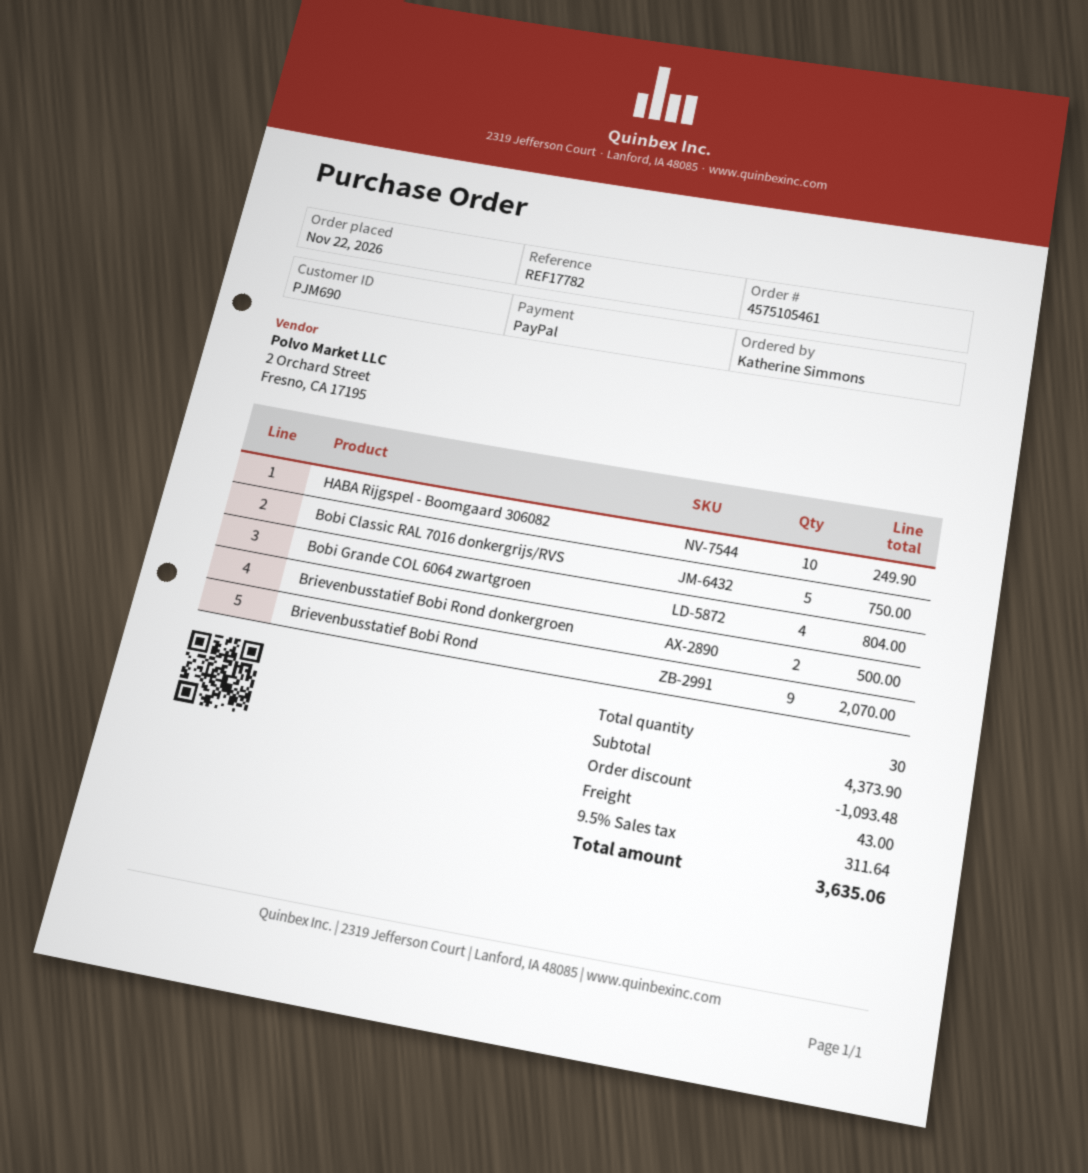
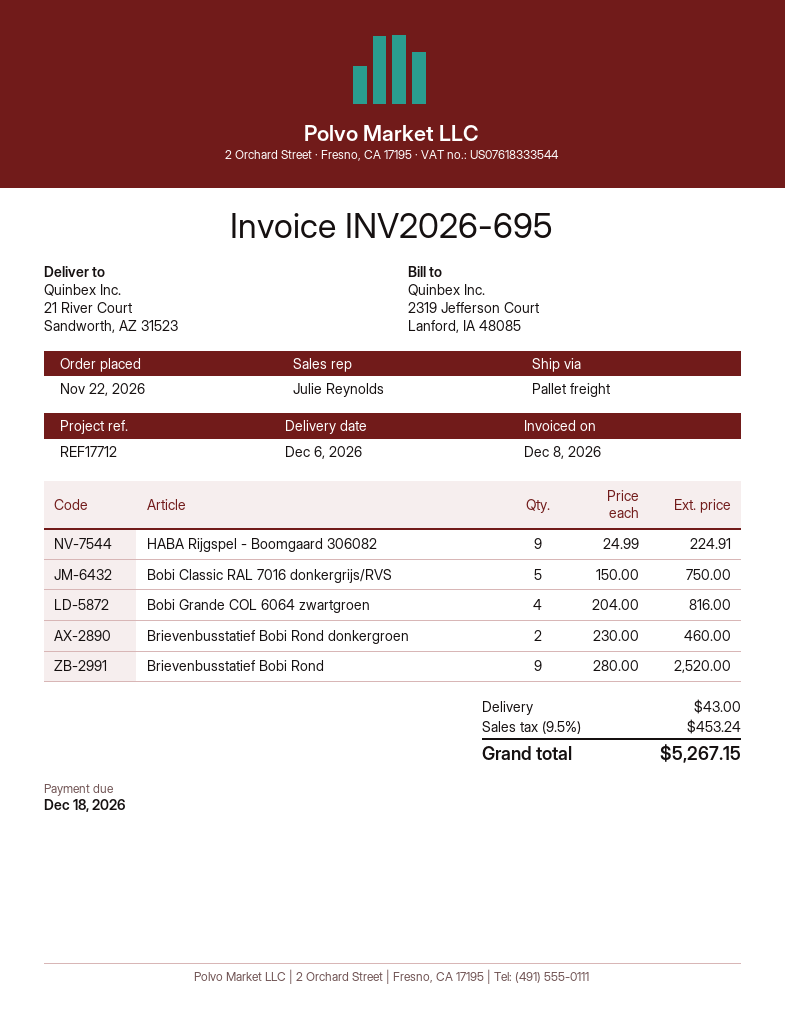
reference: REF17782 -> REF17712
HABA Rijgspel - Boomgaard 306082: 10 for 249.90 -> 9 for 224.91
Bobi Grande COL 6064 zwartgroen: 4 for 804.00 -> 4 for 816.00
Brievenbusstatief Bobi Rond donkergroen: 2 for 500.00 -> 2 for 460.00
Brievenbusstatief Bobi Rond: 9 for 2070.00 -> 9 for 2520.00
discount: 1093.48 -> none
tax: 9.5% = 311.64 -> 9.5% = 453.24
total: 3635.06 -> 5267.15

